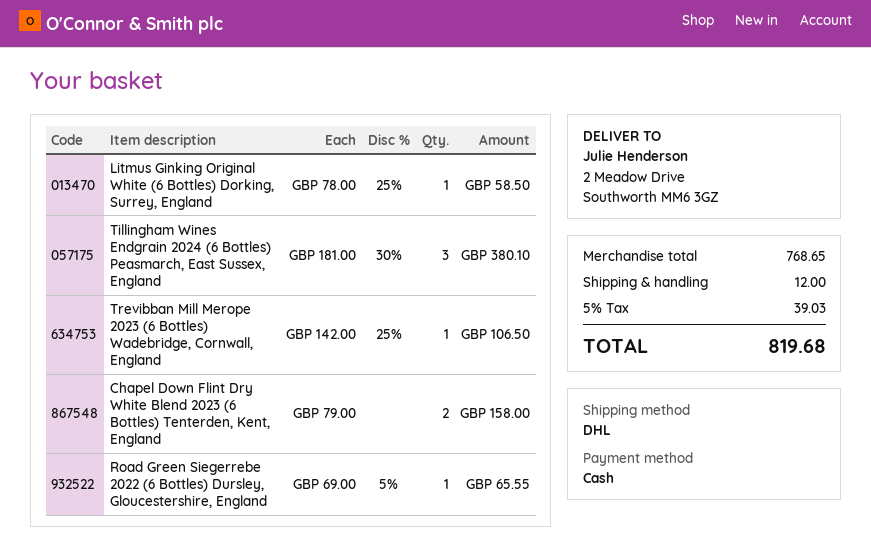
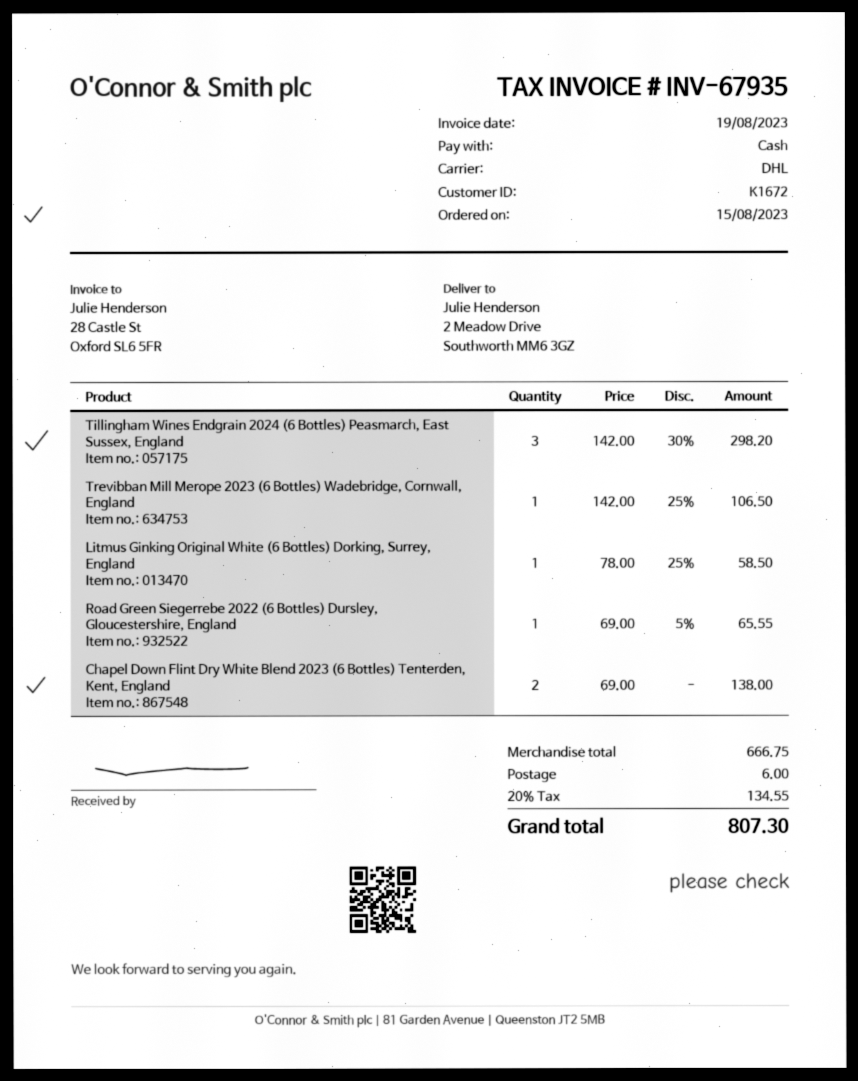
Tillingham Wines Endgrain 2024 (6 Bottles) Peasmarch, East Sussex, England: 3 x 181.00 - 30% = 380.10 -> 3 x 142.00 - 30% = 298.20
Chapel Down Flint Dry White Blend 2023 (6 Bottles) Tenterden, Kent, England: 2 x 79.00 = 158.00 -> 2 x 69.00 = 138.00
subtotal: 768.65 -> 666.75
shipping: 12.00 -> 6.00
tax: 5% = 39.03 -> 20% = 134.55
total: 819.68 -> 807.30

